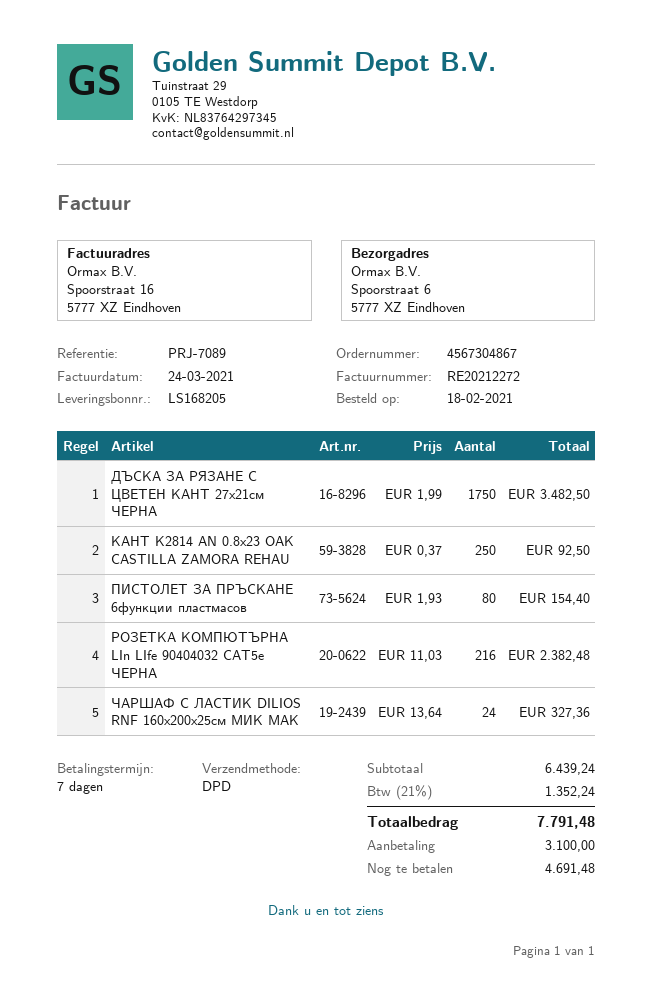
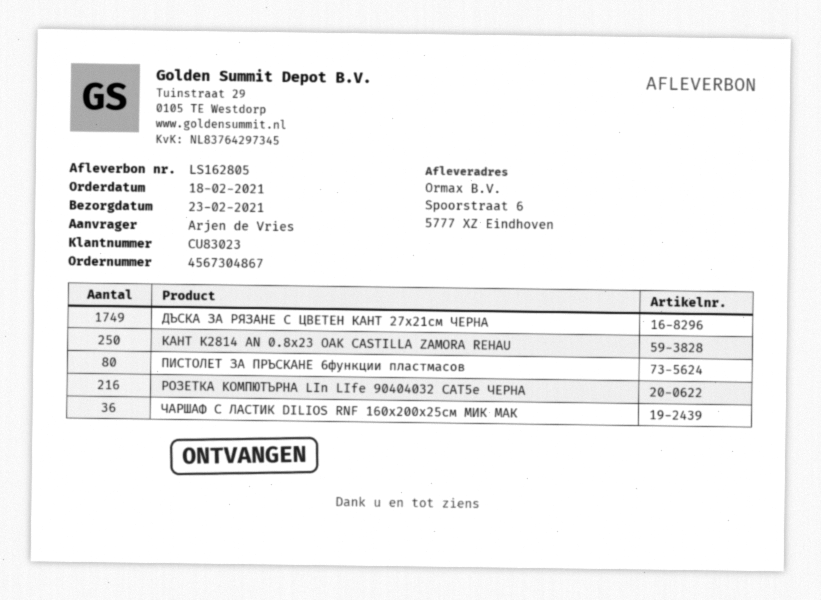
delivery note number: LS168205 -> LS162805
ДЪСКА ЗА РЯЗАНЕ С ЦВЕТЕН КАНТ 27х21см ЧЕРНА: 1750 -> 1749
ЧАРШАФ С ЛАСТИК DILIOS RNF 160x200x25см МИК МАК: 24 -> 36

